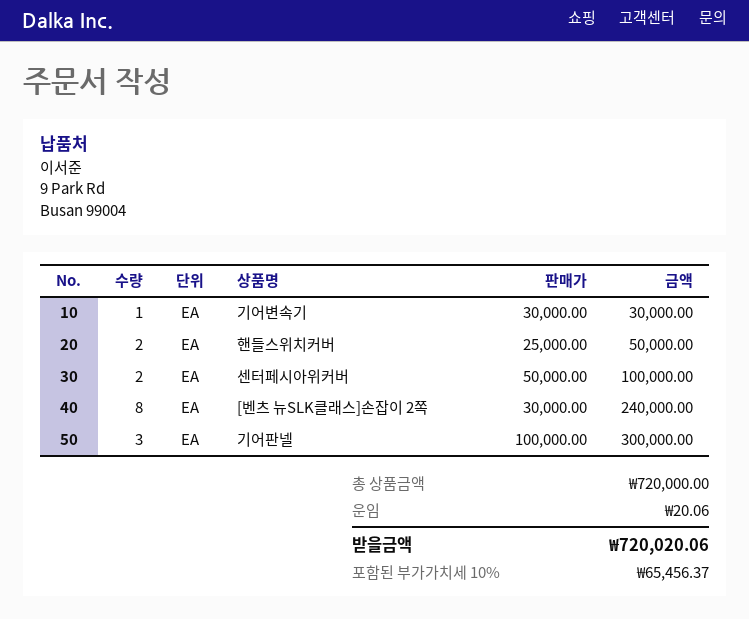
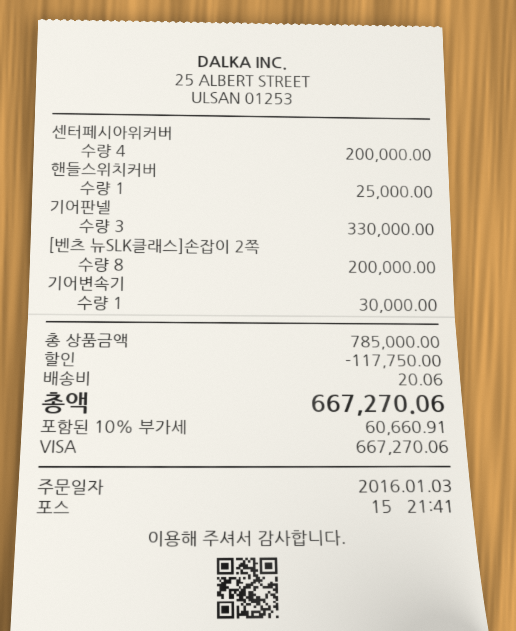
핸들스위치커버: 2 for 50000.00 -> 1 for 25000.00
센터페시아위커버: 2 for 100000.00 -> 4 for 200000.00
[벤츠 뉴SLK클래스]손잡이 2쪽: 8 for 240000.00 -> 8 for 200000.00
기어판넬: 3 for 300000.00 -> 3 for 330000.00
subtotal: 720000.00 -> 785000.00
discount: none -> 117750.00
tax: 10% = 65456.37 -> 10% = 60660.91
total: 720020.06 -> 667270.06

